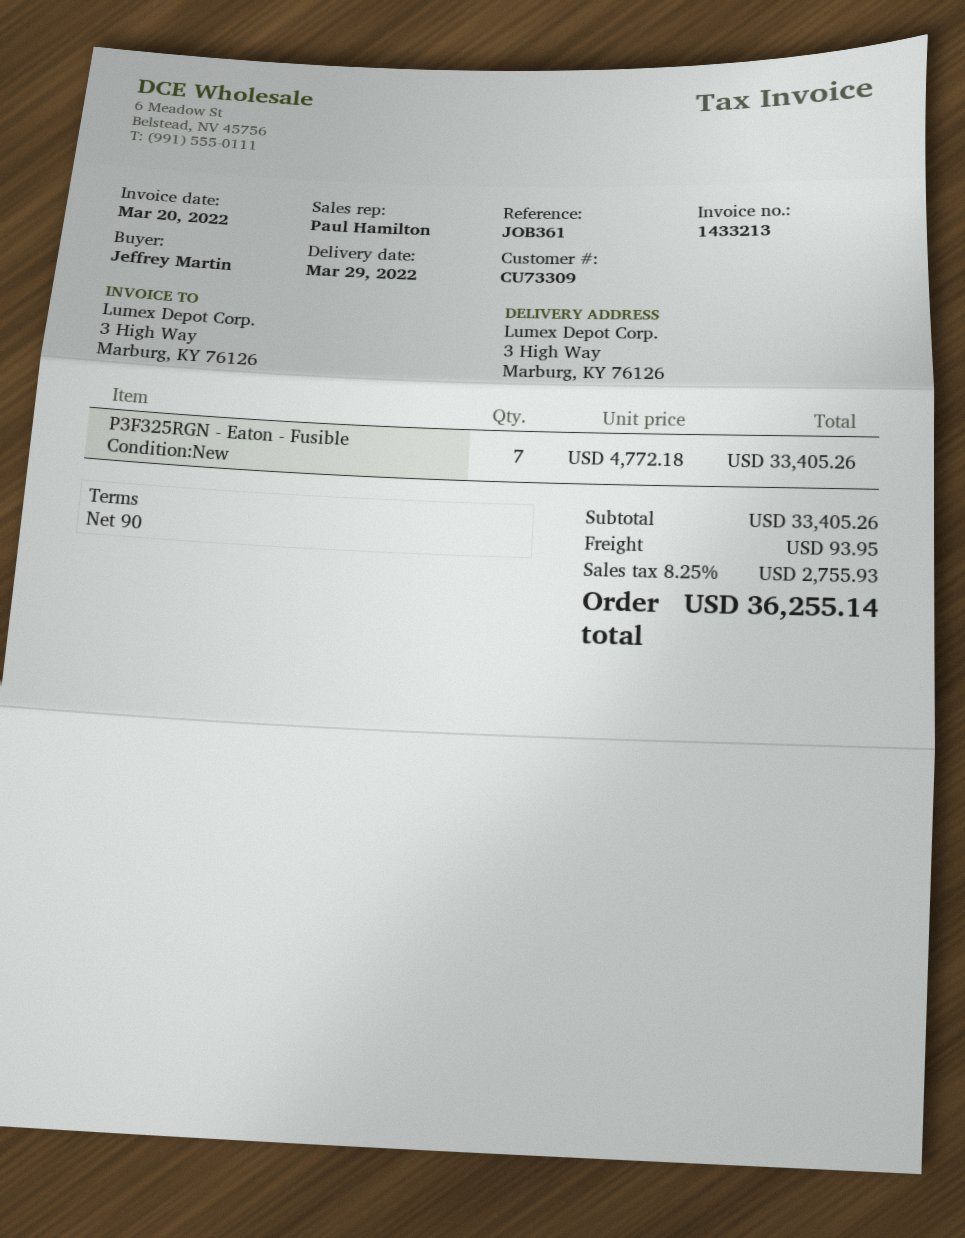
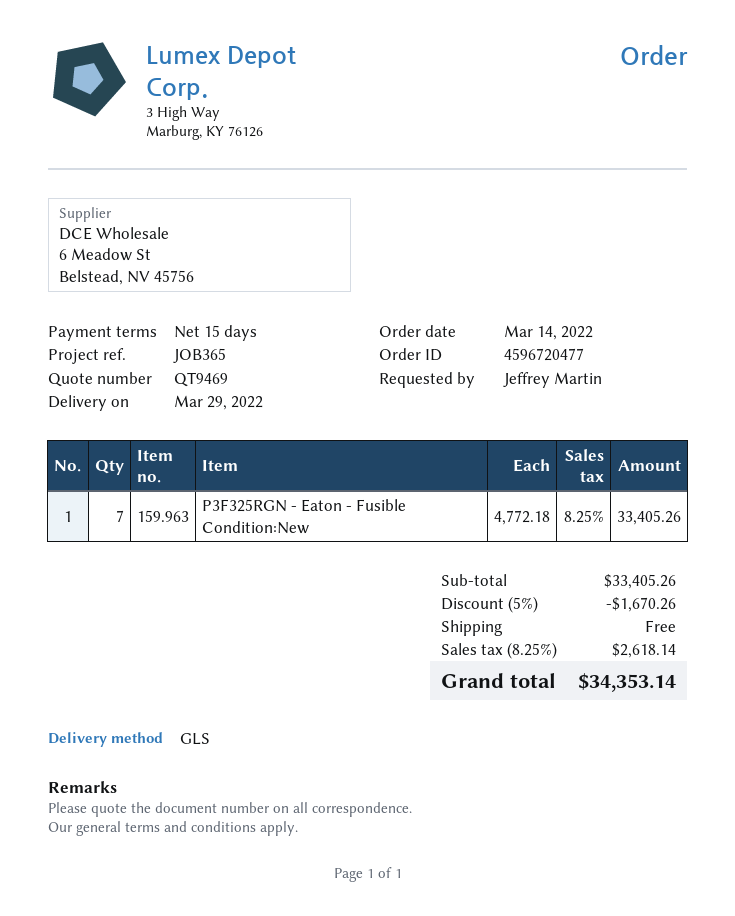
payment terms: 90 days -> 15 days
reference: JOB361 -> JOB365
discount: none -> 5% = 1670.26
shipping: 93.95 -> 0.00
tax: 8.25% = 2755.93 -> 8.25% = 2618.14
total: 36255.14 -> 34353.14

